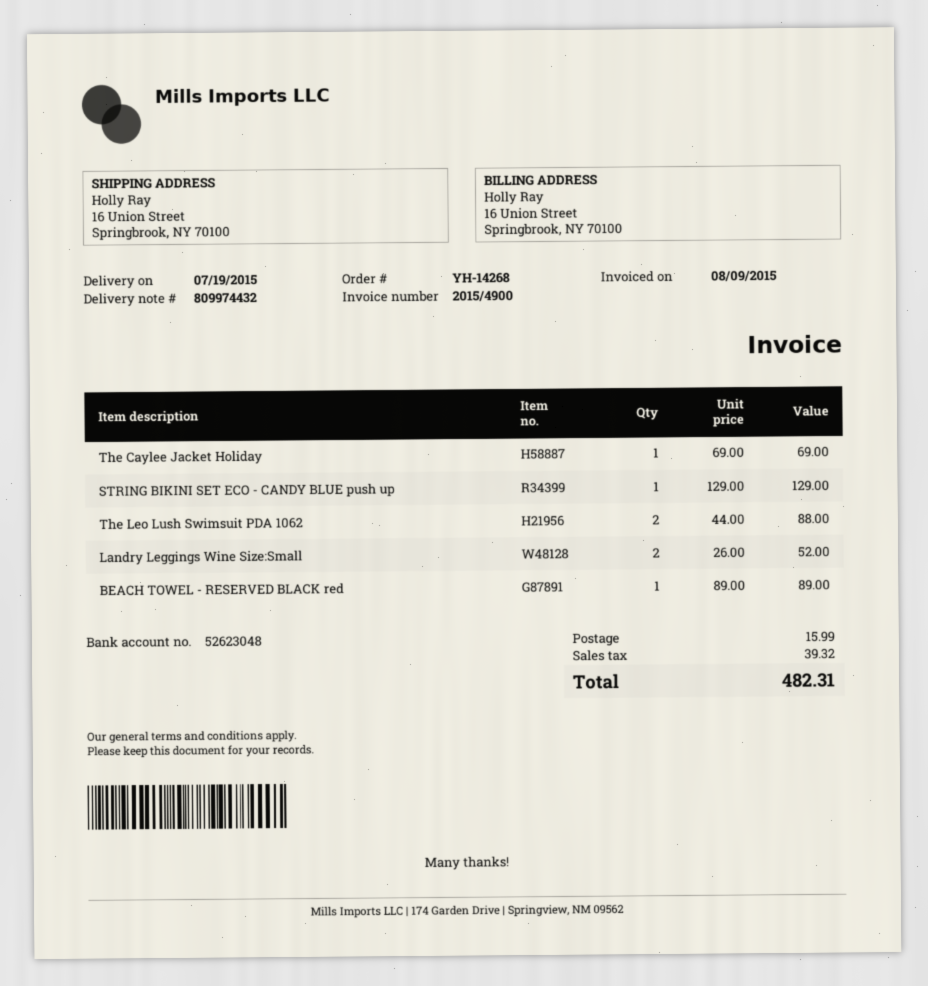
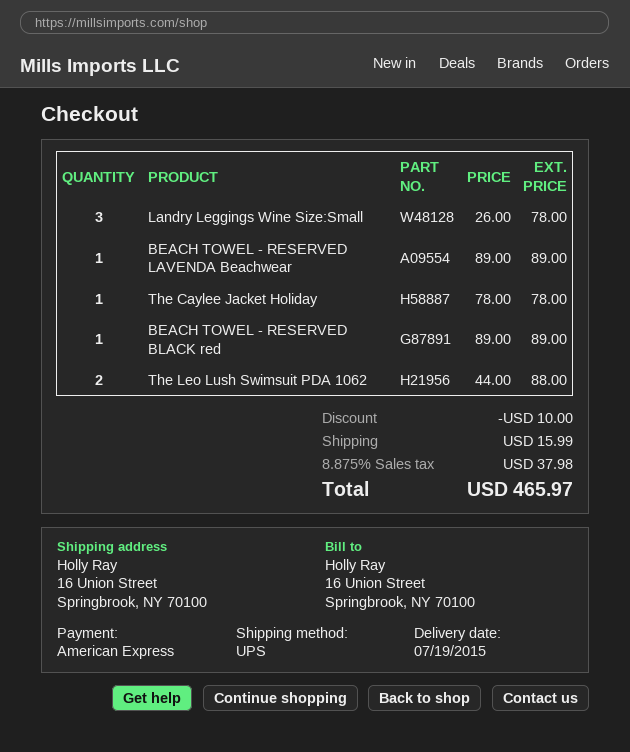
The Caylee Jacket Holiday: 1 x 69.00 = 69.00 -> 1 x 78.00 = 78.00
STRING BIKINI SET ECO - CANDY BLUE push up: 1 x 129.00 = 129.00 -> none
Landry Leggings Wine Size:Small: 2 x 26.00 = 52.00 -> 3 x 26.00 = 78.00
BEACH TOWEL - RESERVED LAVENDA Beachwear: none -> 1 x 89.00 = 89.00
discount: none -> 10.00
tax: 39.32 -> 37.98
total: 482.31 -> 465.97

